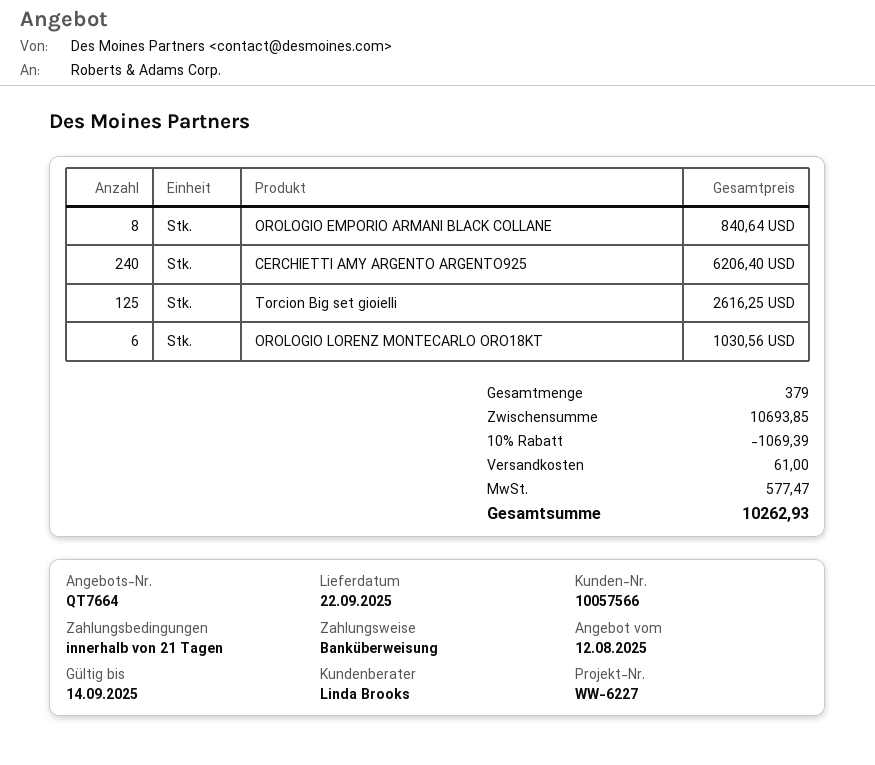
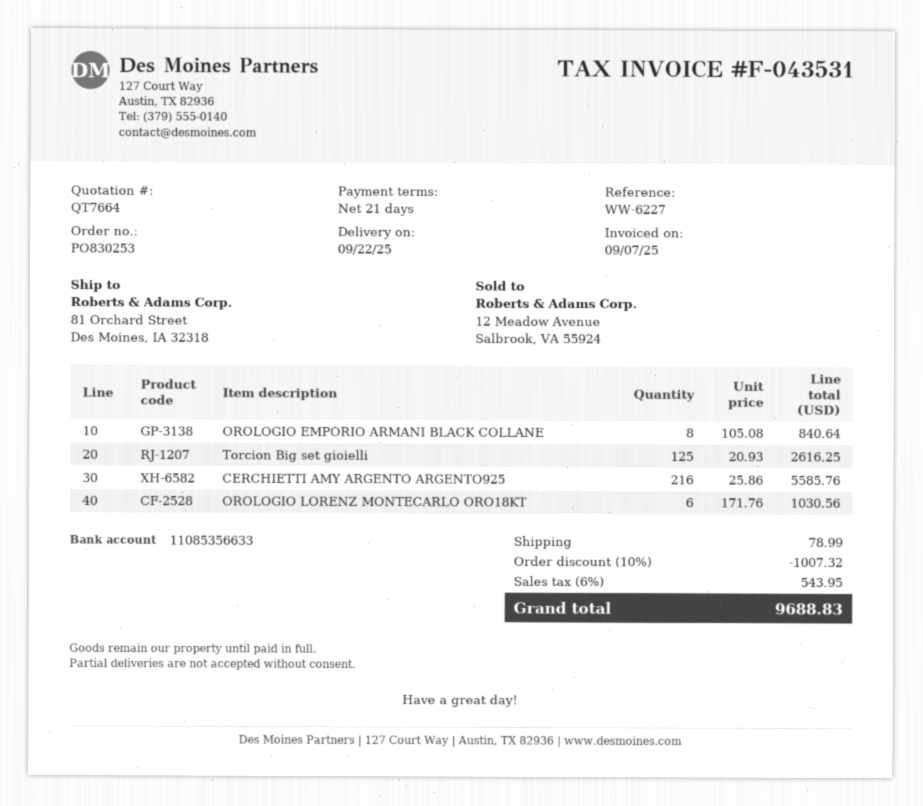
CERCHIETTI AMY ARGENTO ARGENTO925: 240 for 6206.40 -> 216 for 5585.76
discount: 10% = 1069.39 -> 10% = 1007.32
shipping: 61.00 -> 78.99
tax: 577.47 -> 543.95
total: 10262.93 -> 9688.83

